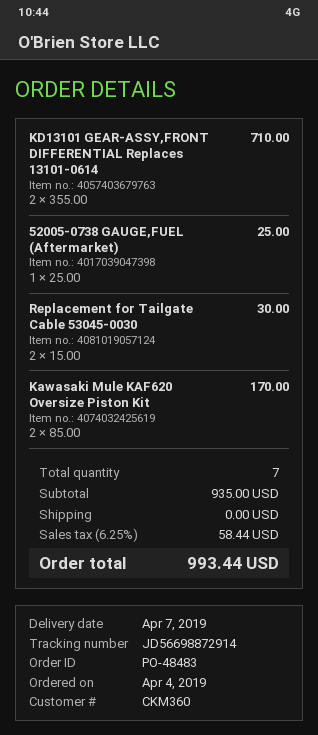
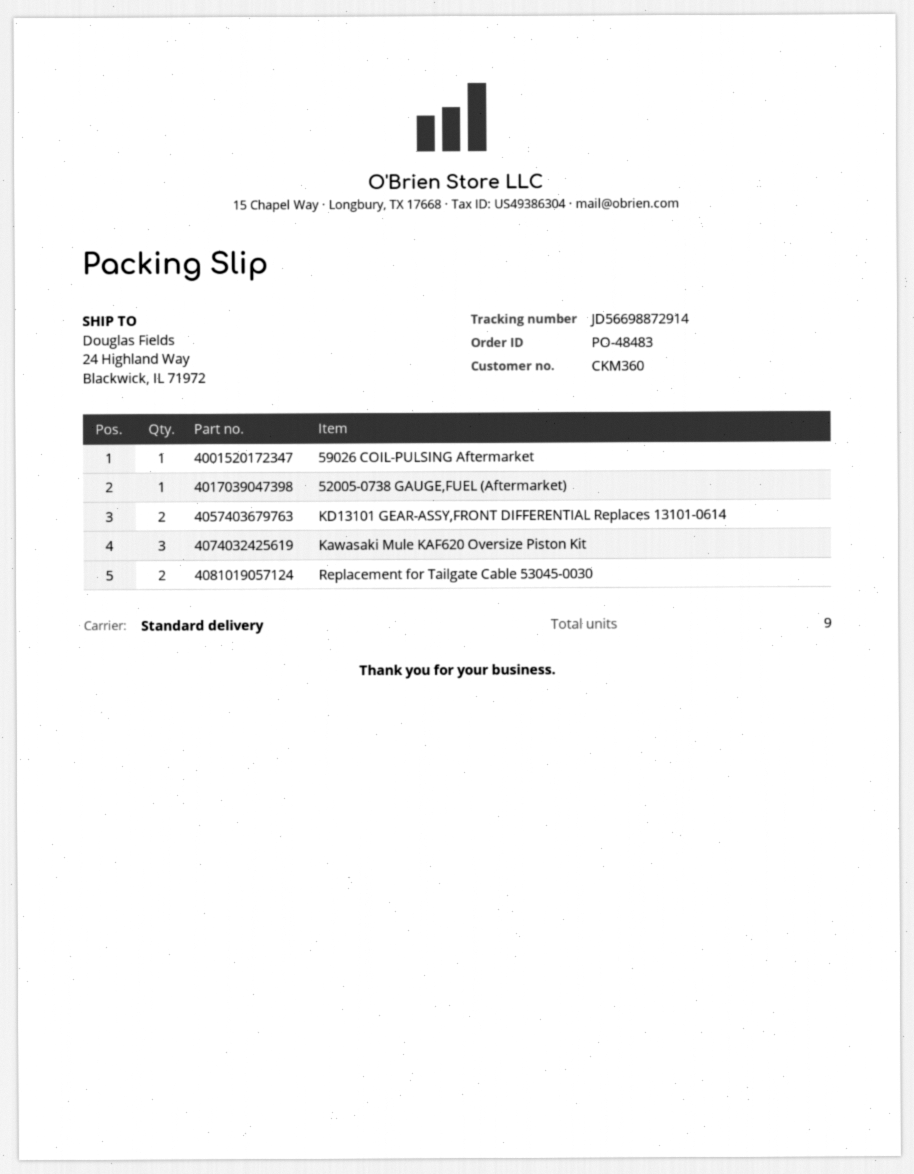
Kawasaki Mule KAF620 Oversize Piston Kit: 2 -> 3
59026 COIL-PULSING Aftermarket: none -> 1
total quantity: 7 -> 9

